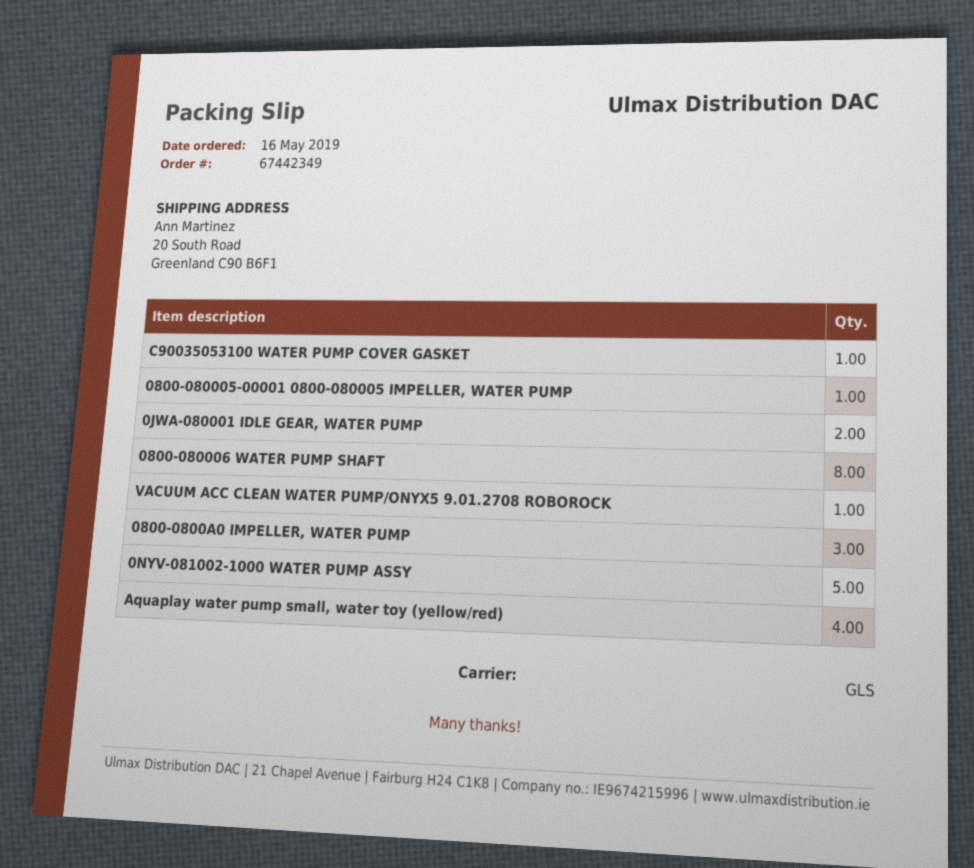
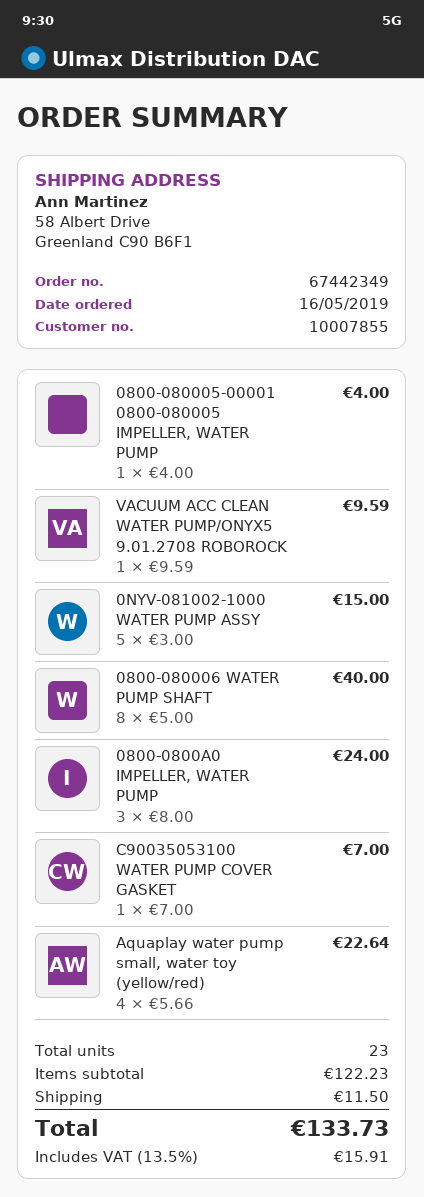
ship to: 20 South Road, Greenland C90 B6F1 -> 58 Albert Drive, Greenland C90 B6F1
0JWA-080001 IDLE GEAR, WATER PUMP: 2 -> none

